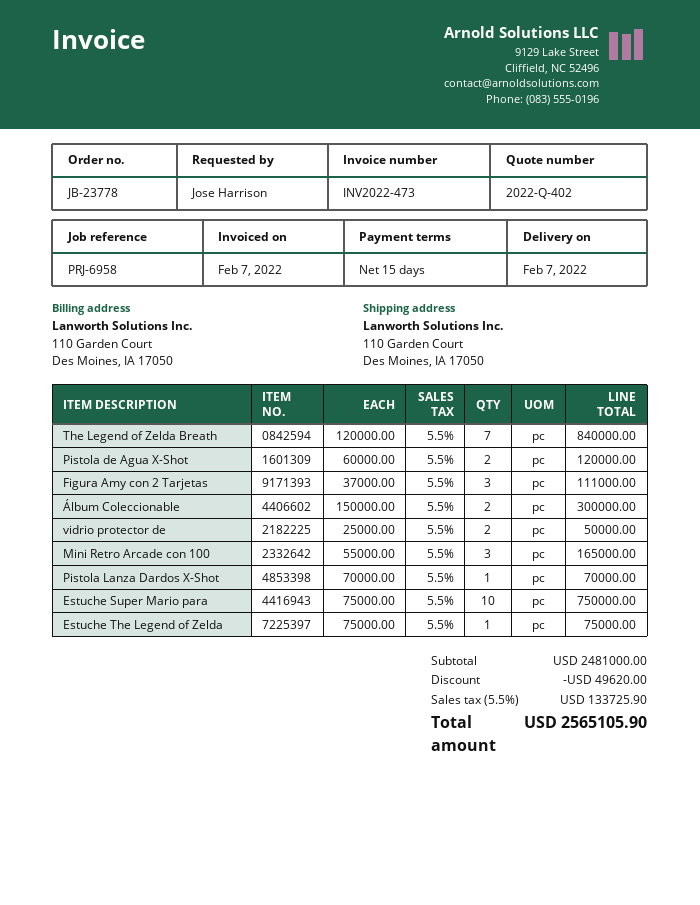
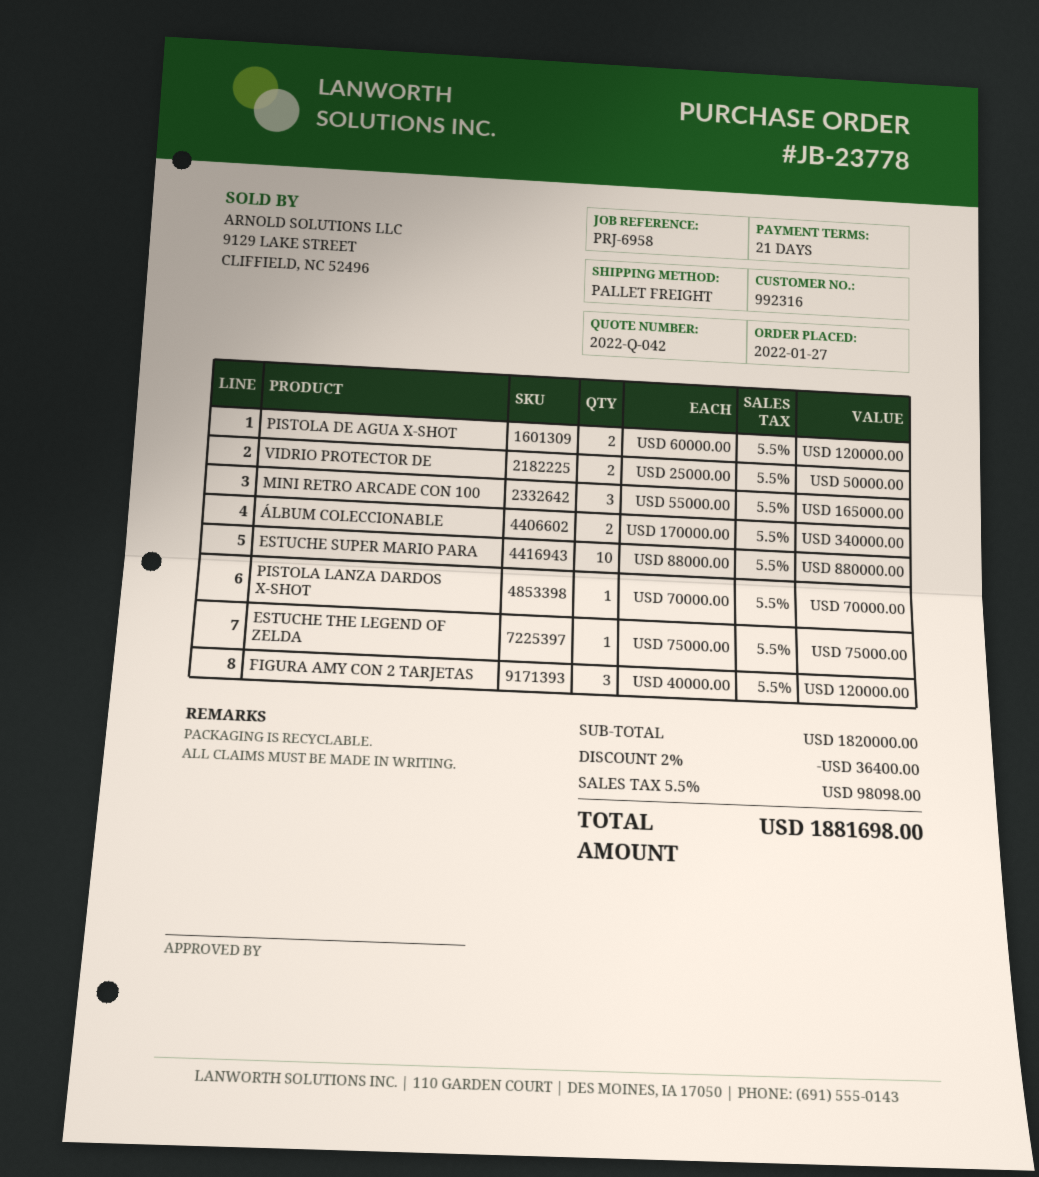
quote number: 2022-Q-402 -> 2022-Q-042
payment terms: 15 days -> 21 days
The Legend of Zelda Breath: 7 x 120000.00 = 840000.00 -> none
Figura Amy con 2 Tarjetas: 3 x 37000.00 = 111000.00 -> 3 x 40000.00 = 120000.00
Álbum Coleccionable: 2 x 150000.00 = 300000.00 -> 2 x 170000.00 = 340000.00
Estuche Super Mario para: 10 x 75000.00 = 750000.00 -> 10 x 88000.00 = 880000.00
subtotal: 2481000.00 -> 1820000.00
discount: 49620.00 -> 36400.00
tax: 5.5% = 133725.90 -> 5.5% = 98098.00
total: 2565105.90 -> 1881698.00

